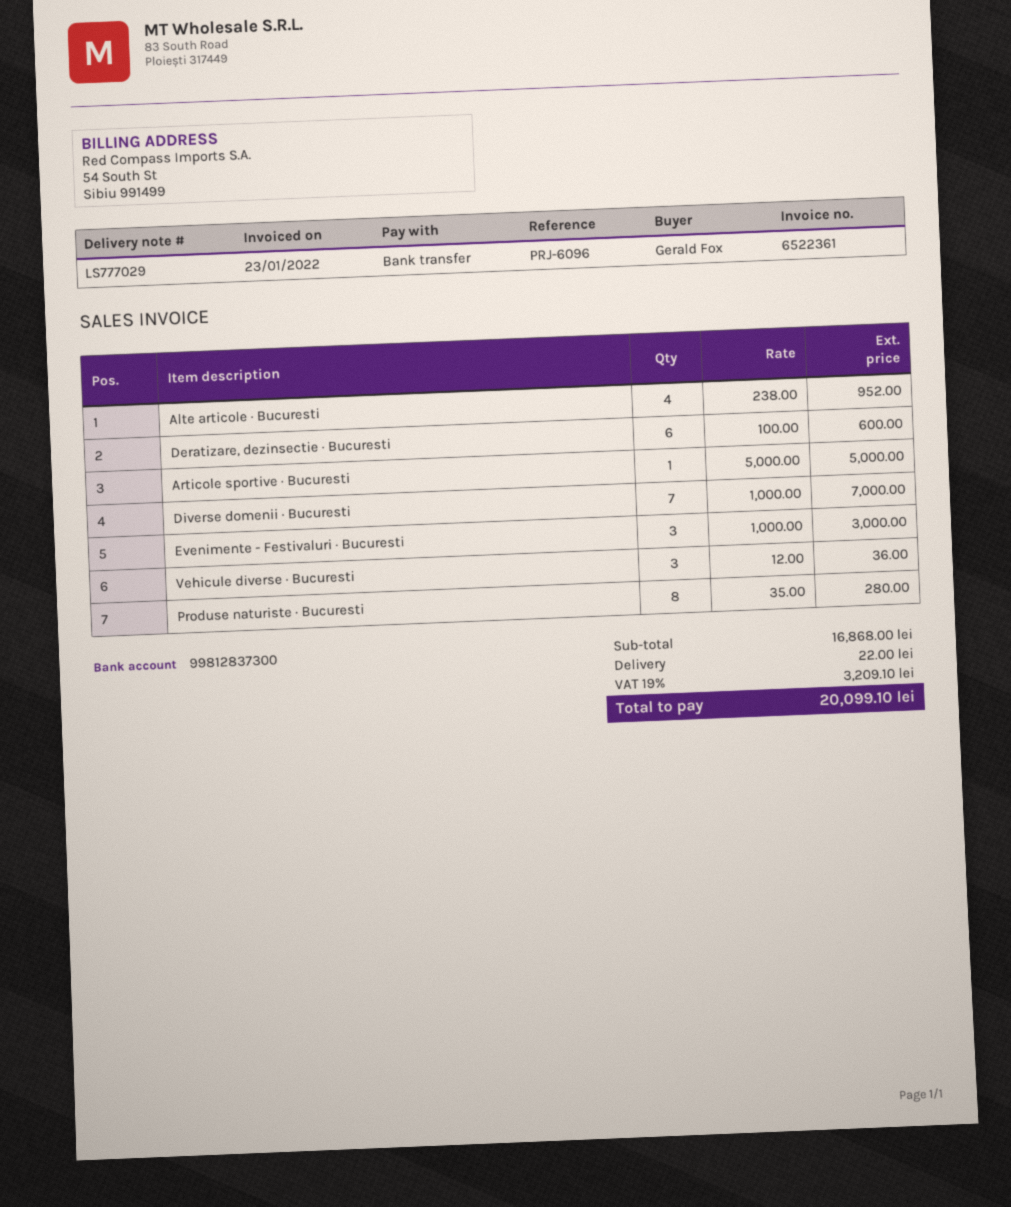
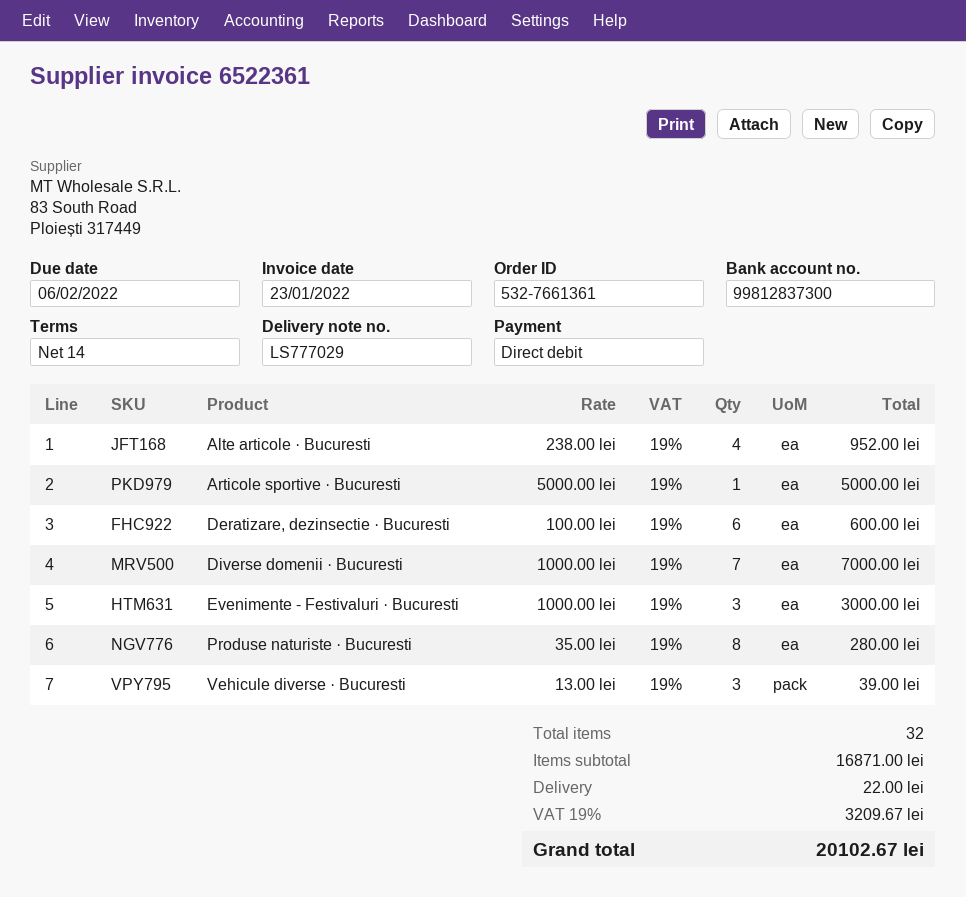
payment method: bank transfer -> direct debit
Vehicule diverse · Bucuresti: 3 x 12.00 = 36.00 -> 3 x 13.00 = 39.00
subtotal: 16868.00 -> 16871.00
tax: 19% = 3209.10 -> 19% = 3209.67
total: 20099.10 -> 20102.67

